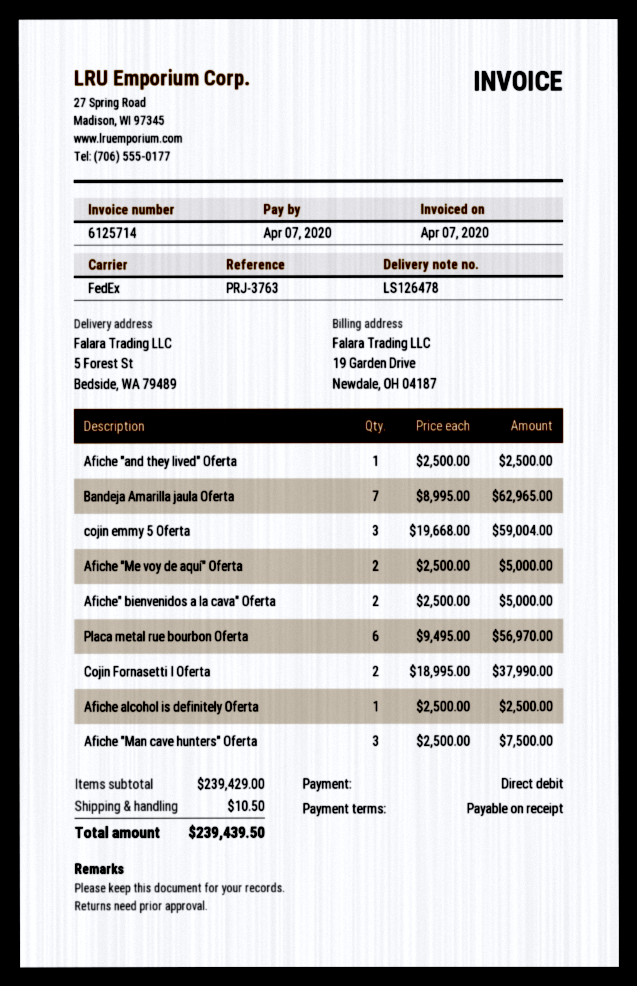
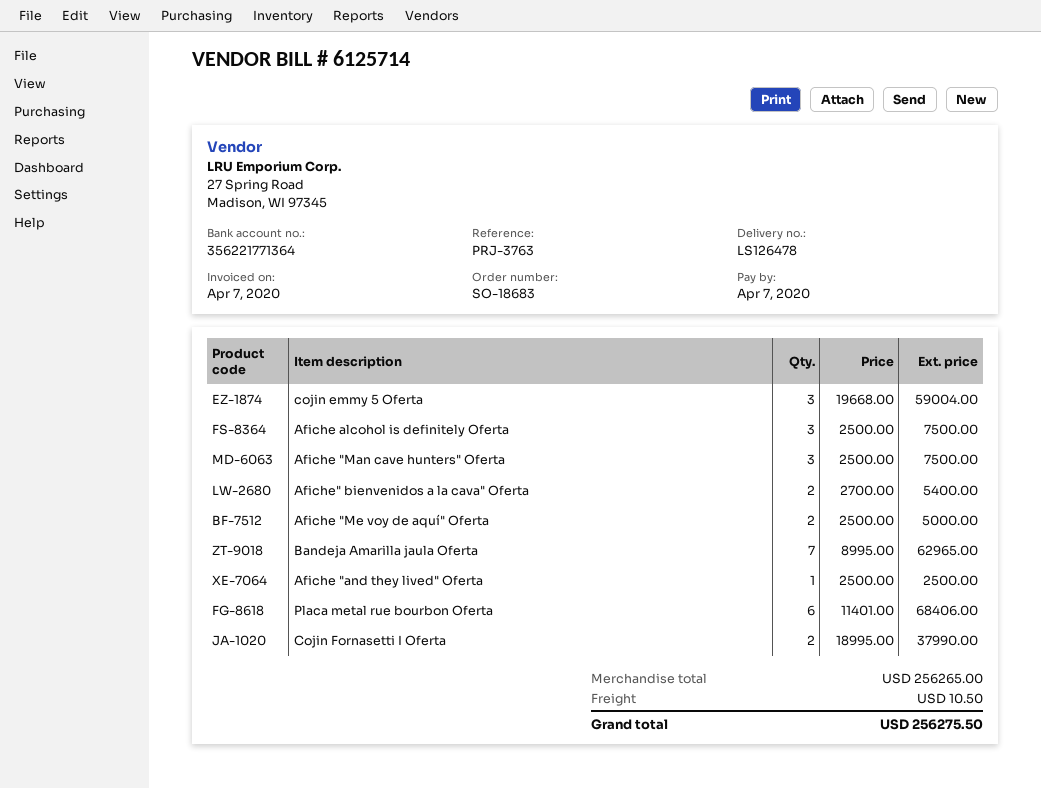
Afiche" bienvenidos a la cava" Oferta: 2 x 2500.00 = 5000.00 -> 2 x 2700.00 = 5400.00
Placa metal rue bourbon Oferta: 6 x 9495.00 = 56970.00 -> 6 x 11401.00 = 68406.00
Afiche alcohol is definitely Oferta: 1 x 2500.00 = 2500.00 -> 3 x 2500.00 = 7500.00
subtotal: 239429.00 -> 256265.00
total: 239439.50 -> 256275.50

